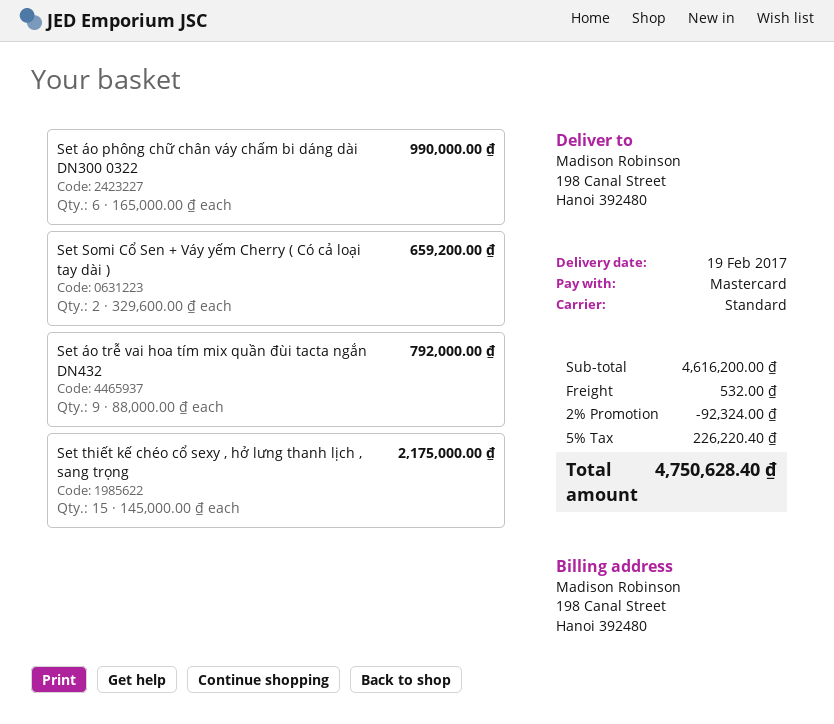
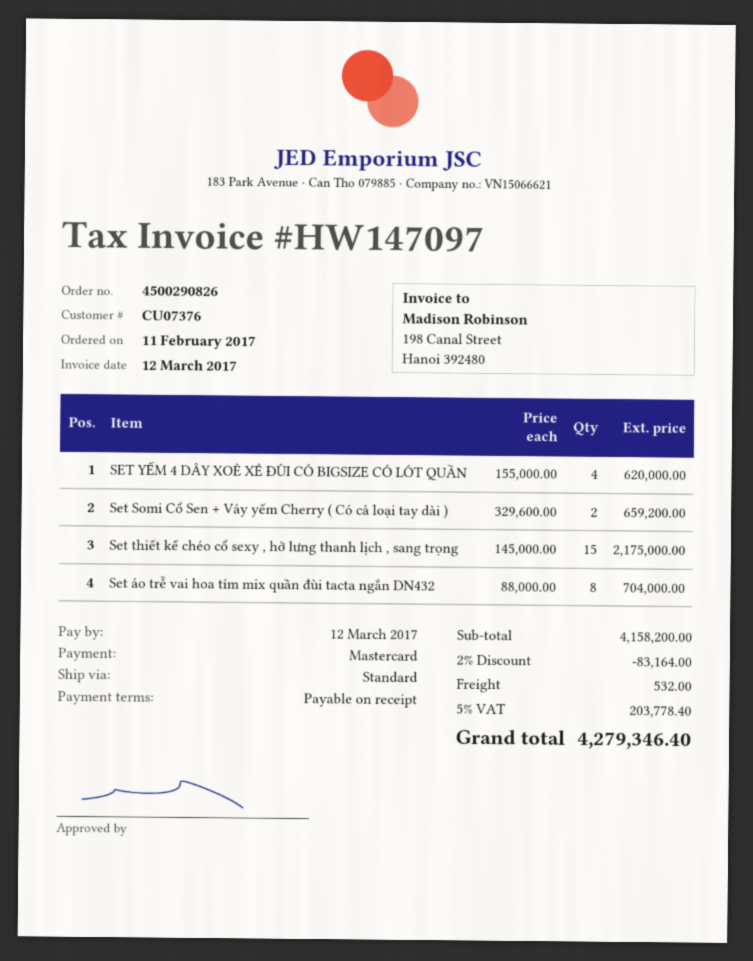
Set áo phông chữ chân váy chấm bi dáng dài DN300 0322: 6 x 165000.00 = 990000.00 -> none
Set áo trễ vai hoa tím mix quần đùi tacta ngắn DN432: 9 x 88000.00 = 792000.00 -> 8 x 88000.00 = 704000.00
SET YẾM 4 DÂY XOÈ XẺ ĐÙI CÓ BIGSIZE CÓ LÓT QUẦN: none -> 4 x 155000.00 = 620000.00
subtotal: 4616200.00 -> 4158200.00
discount: 2% = 92324.00 -> 2% = 83164.00
tax: 5% = 226220.40 -> 5% = 203778.40
total: 4750628.40 -> 4279346.40

